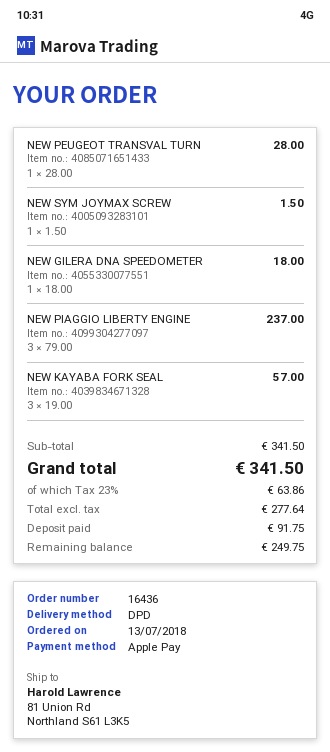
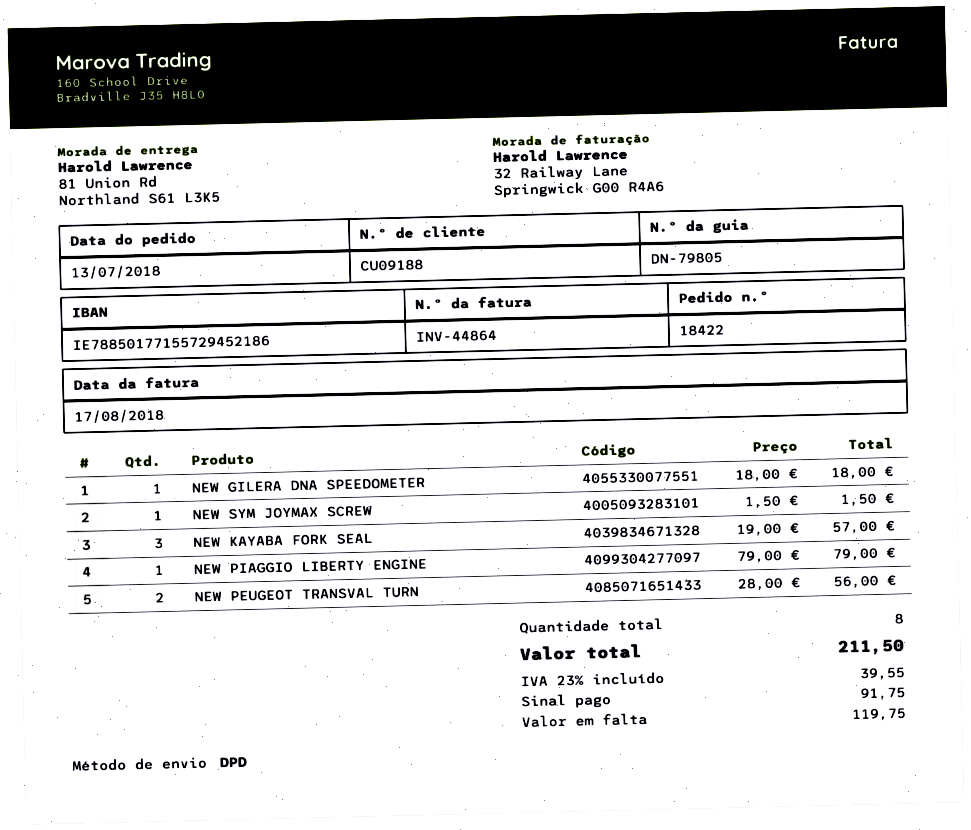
order number: 16436 -> 18422
NEW PEUGEOT TRANSVAL TURN: 1 x 28.00 = 28.00 -> 2 x 28.00 = 56.00
NEW PIAGGIO LIBERTY ENGINE: 3 x 79.00 = 237.00 -> 1 x 79.00 = 79.00
tax: 23% = 63.86 -> 23% = 39.55
total: 341.50 -> 211.50
balance: 249.75 -> 119.75

